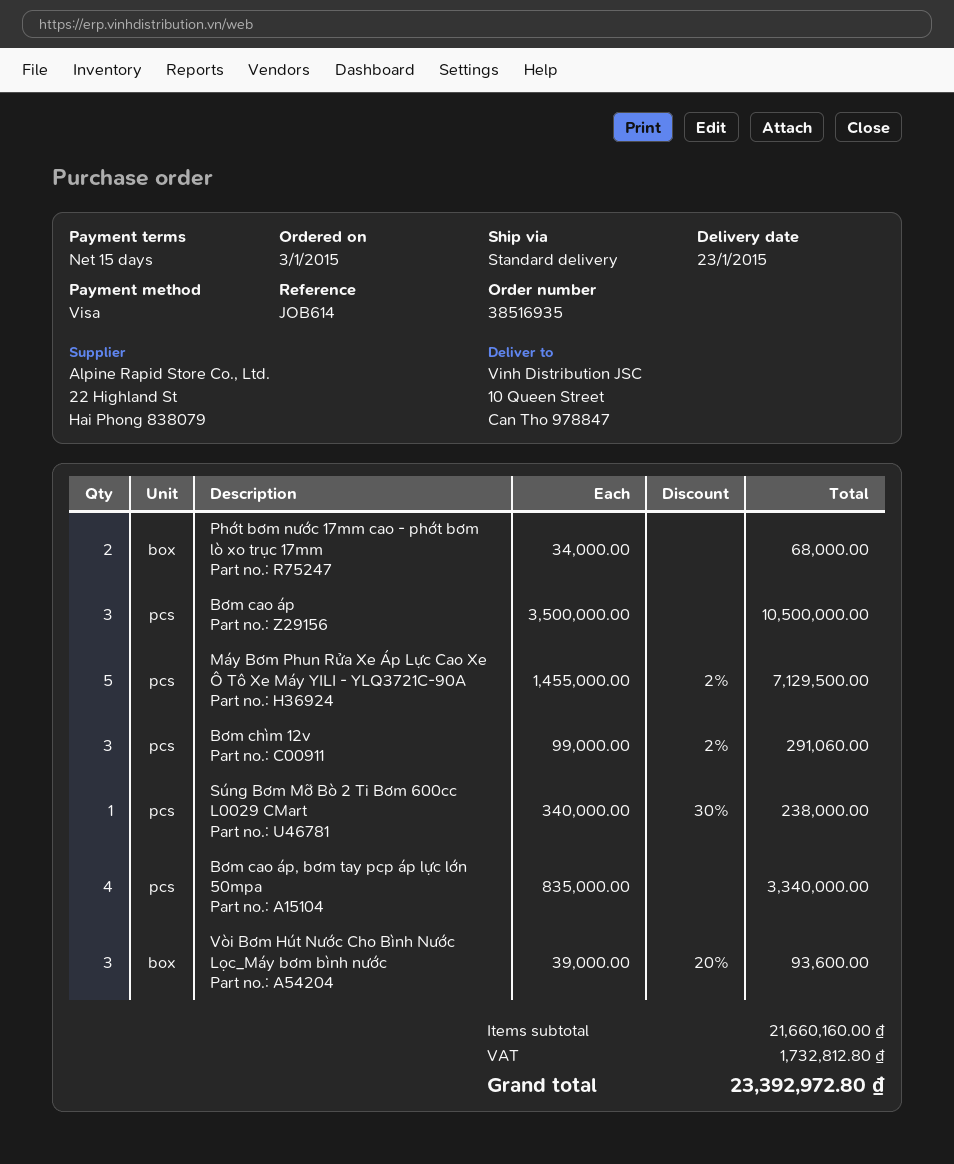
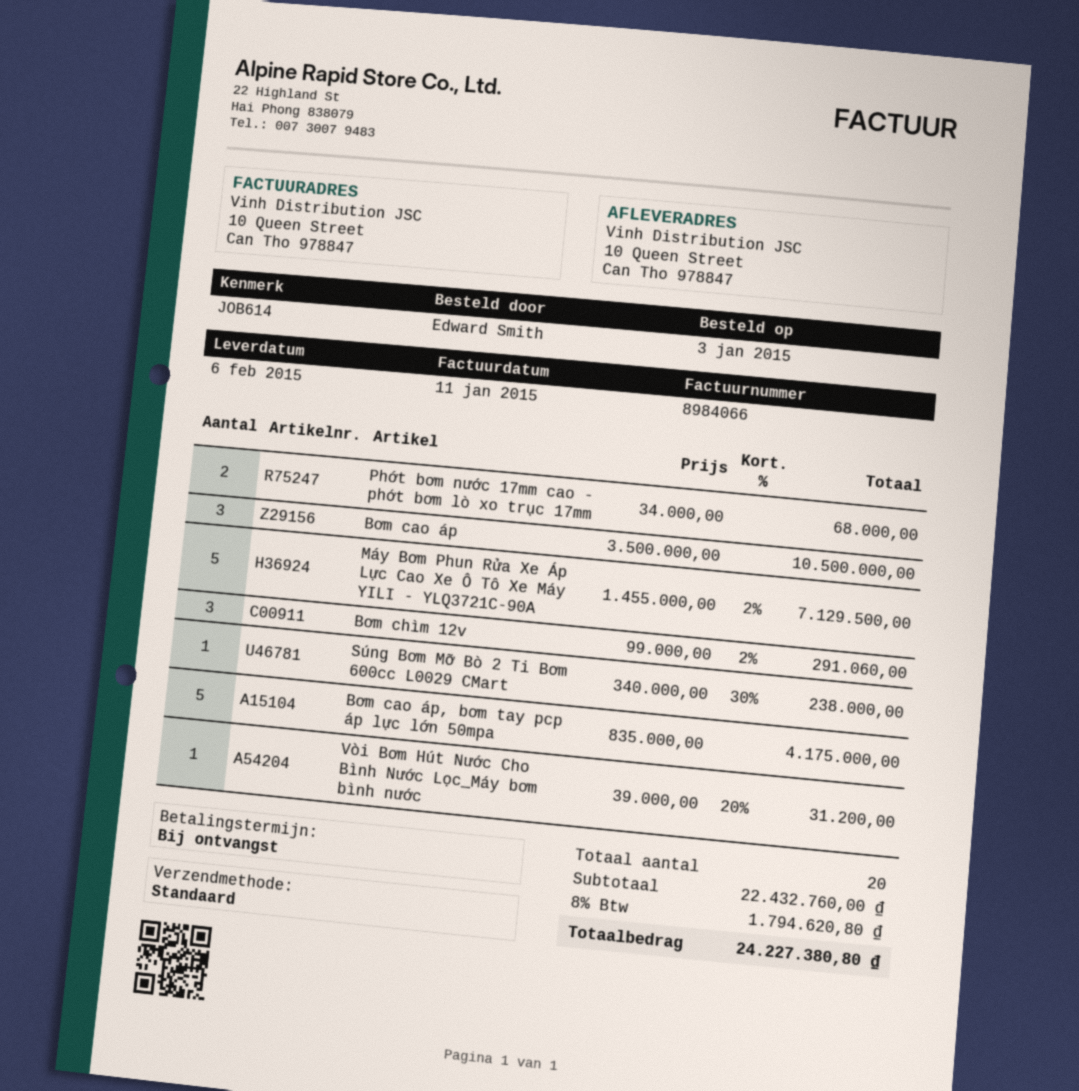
delivery date: 2015-01-23 -> 2015-02-06
payment terms: 15 days -> on receipt
Bơm cao áp, bơm tay pcp áp lực lớn 50mpa: 4 x 835000.00 = 3340000.00 -> 5 x 835000.00 = 4175000.00
Vòi Bơm Hút Nước Cho Bình Nước Lọc_Máy bơm bình nước: 3 x 39000.00 - 20% = 93600.00 -> 1 x 39000.00 - 20% = 31200.00
subtotal: 21660160.00 -> 22432760.00
tax: 1732812.80 -> 1794620.80
total: 23392972.80 -> 24227380.80

